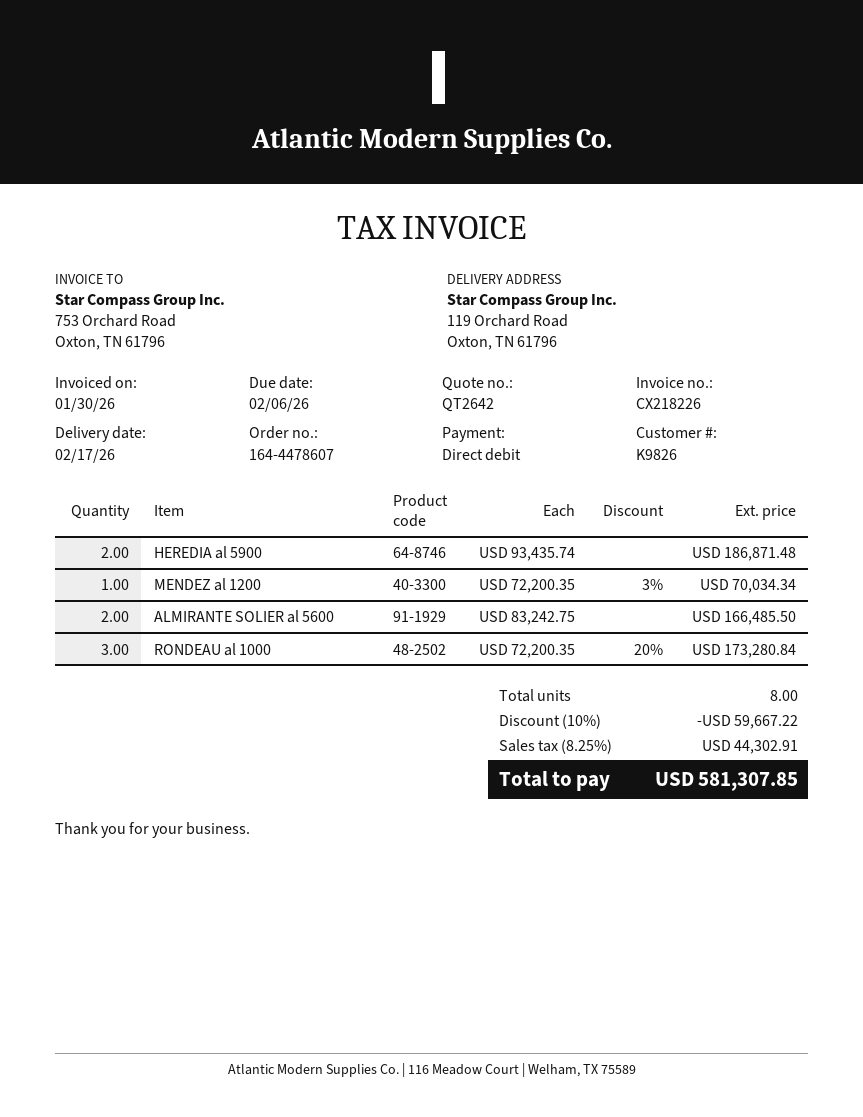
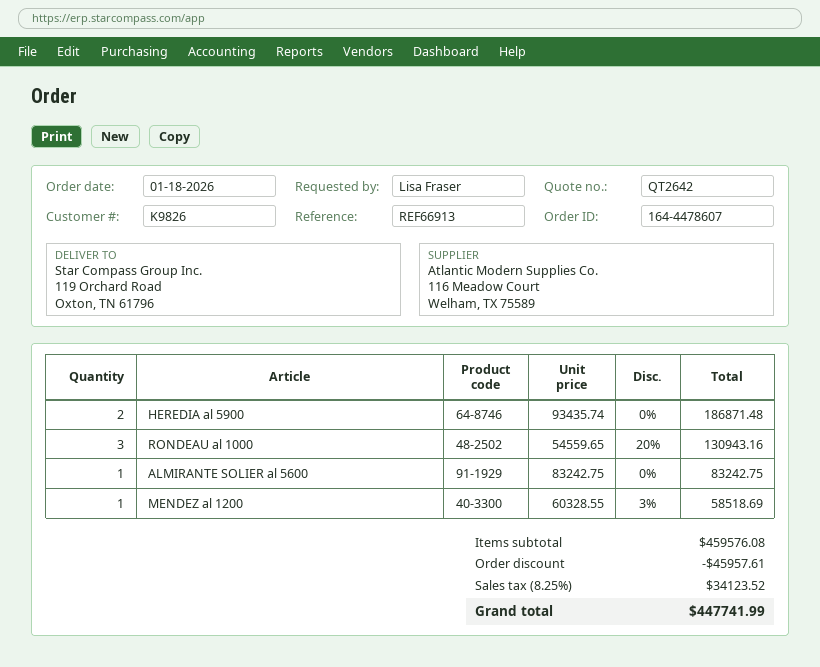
MENDEZ al 1200: 1 x 72200.35 - 3% = 70034.34 -> 1 x 60328.55 - 3% = 58518.69
ALMIRANTE SOLIER al 5600: 2 x 83242.75 = 166485.50 -> 1 x 83242.75 = 83242.75
RONDEAU al 1000: 3 x 72200.35 - 20% = 173280.84 -> 3 x 54559.65 - 20% = 130943.16
discount: 59667.22 -> 45957.61
tax: 8.25% = 44302.91 -> 8.25% = 34123.52
total: 581307.85 -> 447741.99

